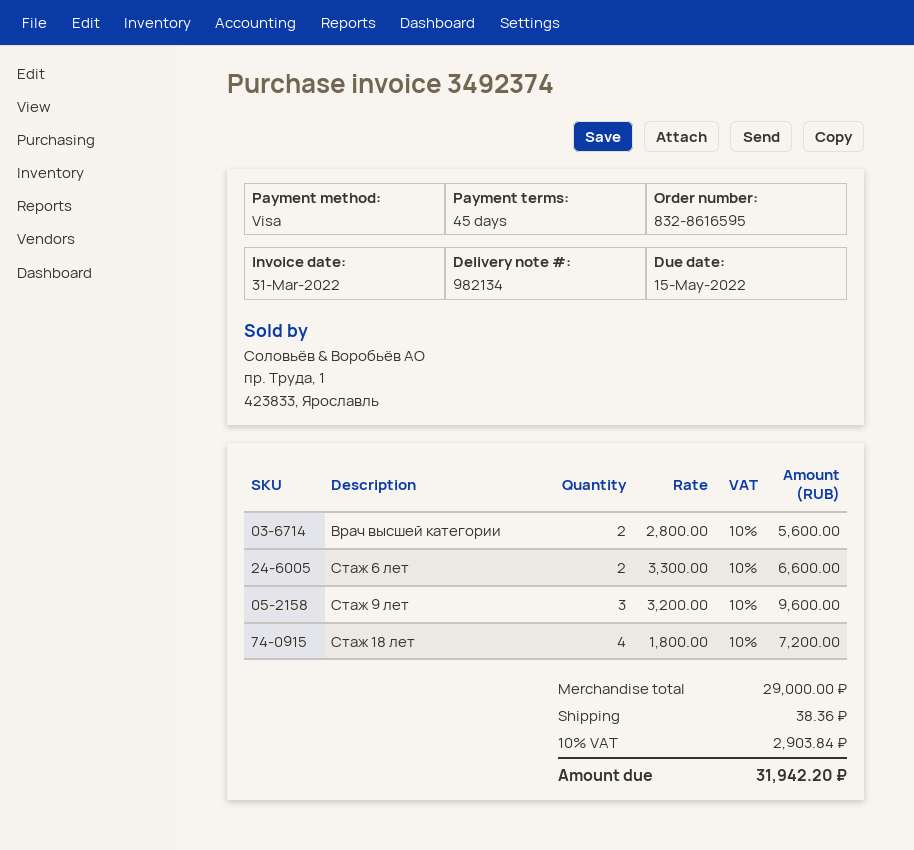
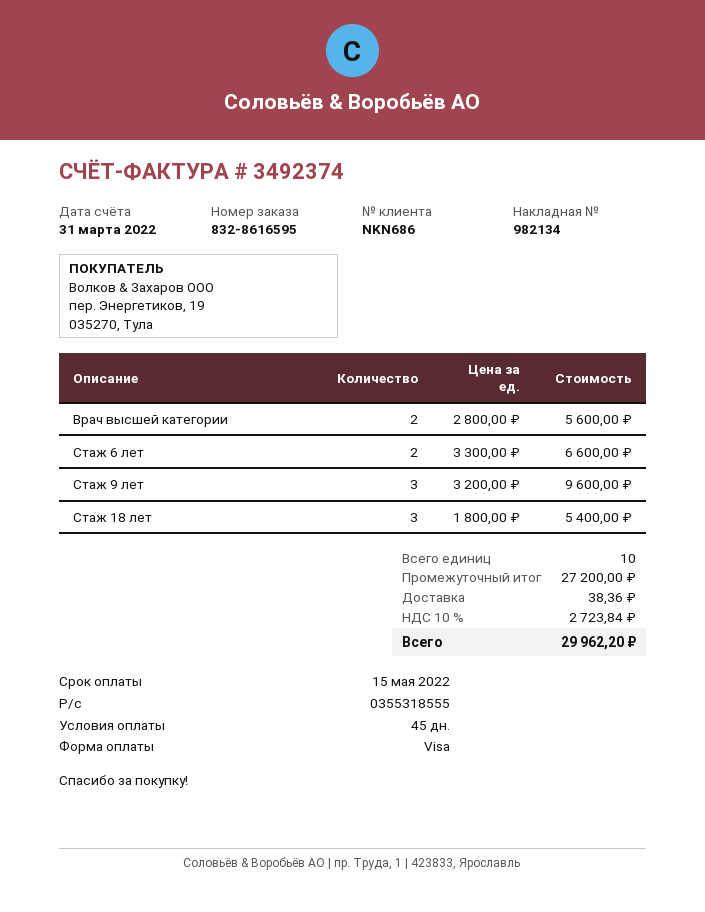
Стаж 18 лет: 4 x 1800.00 = 7200.00 -> 3 x 1800.00 = 5400.00
subtotal: 29000.00 -> 27200.00
tax: 10% = 2903.84 -> 10% = 2723.84
total: 31942.20 -> 29962.20

